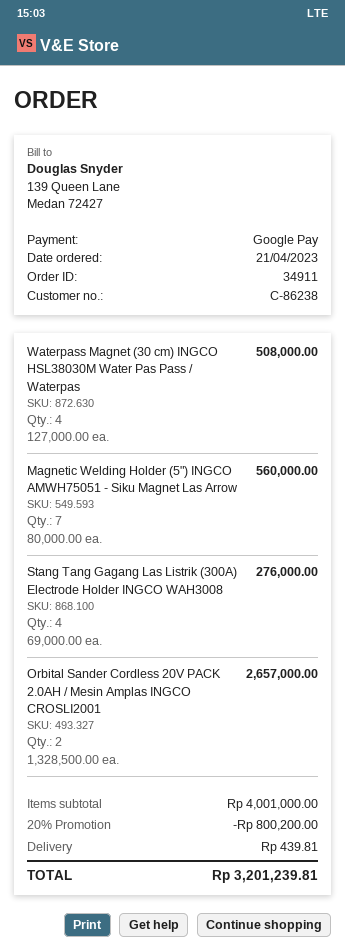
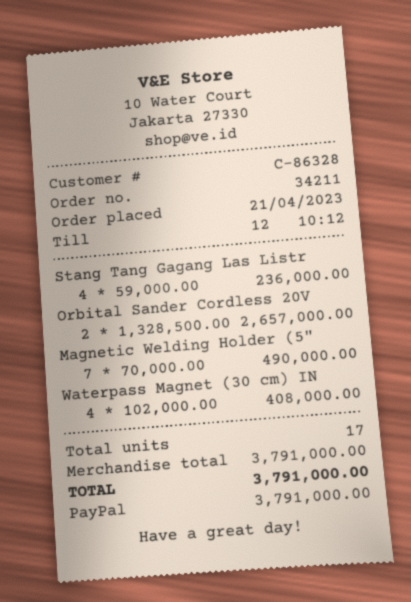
order number: 34911 -> 34211
customer number: C-86238 -> C-86328
payment method: Google Pay -> PayPal
Waterpass Magnet (30 cm) INGCO HSL38030M Water Pas Pass / Waterpas: 4 x 127000.00 = 508000.00 -> 4 x 102000.00 = 408000.00
Magnetic Welding Holder (5") INGCO AMWH75051 - Siku Magnet Las Arrow: 7 x 80000.00 = 560000.00 -> 7 x 70000.00 = 490000.00
Stang Tang Gagang Las Listrik (300A) Electrode Holder INGCO WAH3008: 4 x 69000.00 = 276000.00 -> 4 x 59000.00 = 236000.00
subtotal: 4001000.00 -> 3791000.00
discount: 20% = 800200.00 -> none
shipping: 439.81 -> none
total: 3201239.81 -> 3791000.00

